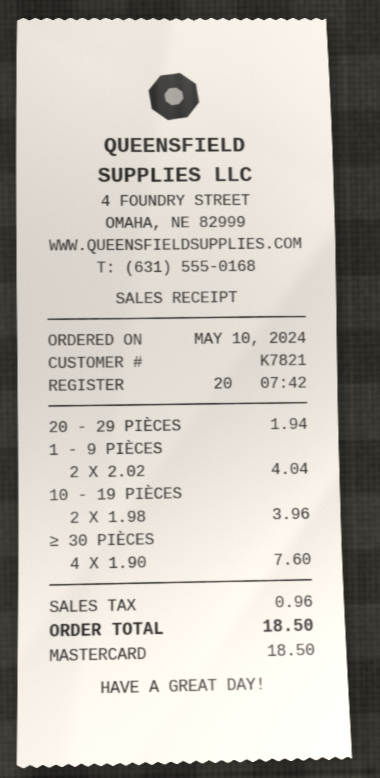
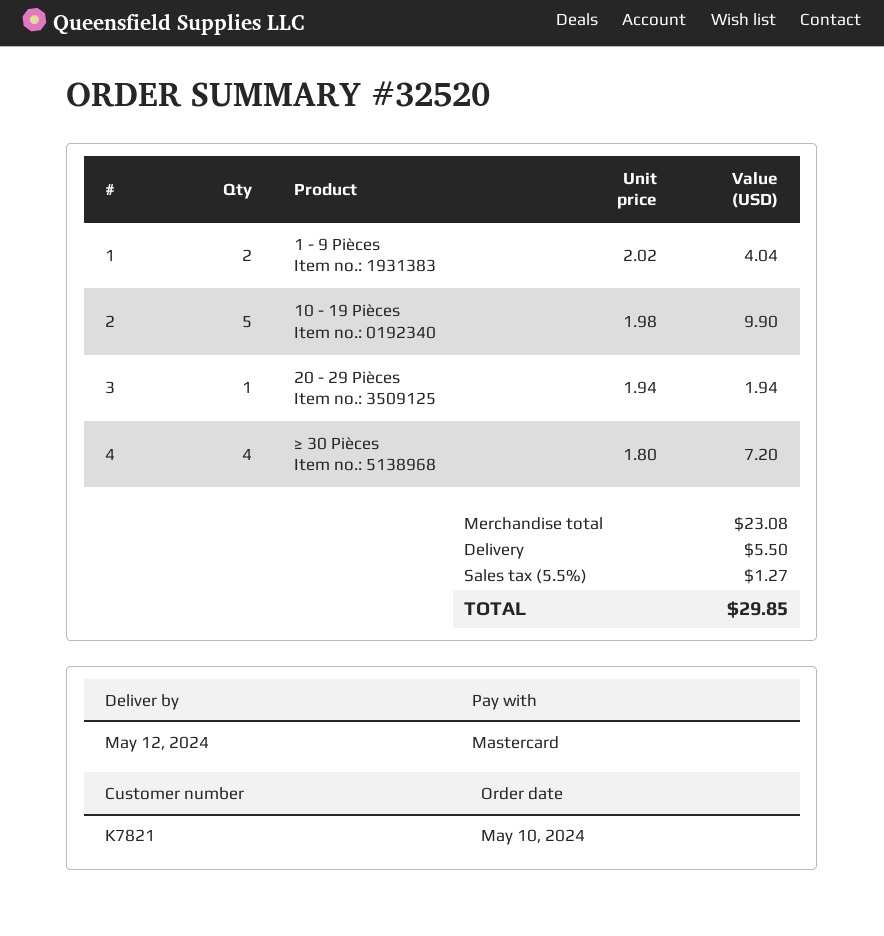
10 - 19 PIÈCES: 2 x 1.98 = 3.96 -> 5 x 1.98 = 9.90
≥ 30 PIÈCES: 4 x 1.90 = 7.60 -> 4 x 1.80 = 7.20
shipping: none -> 5.50
tax: 0.96 -> 1.27
total: 18.50 -> 29.85

